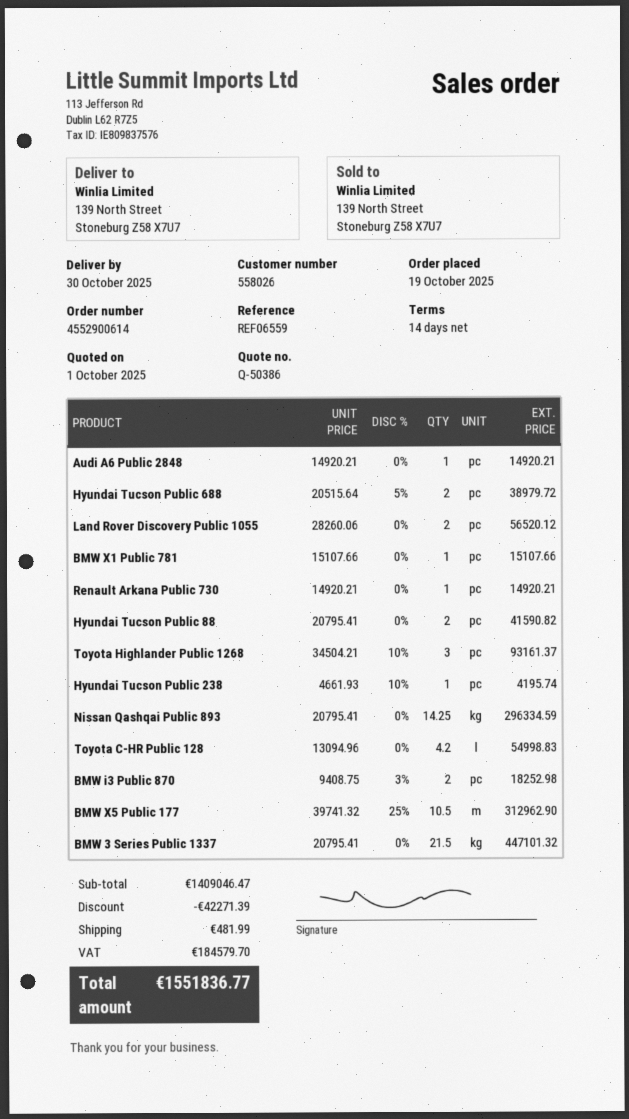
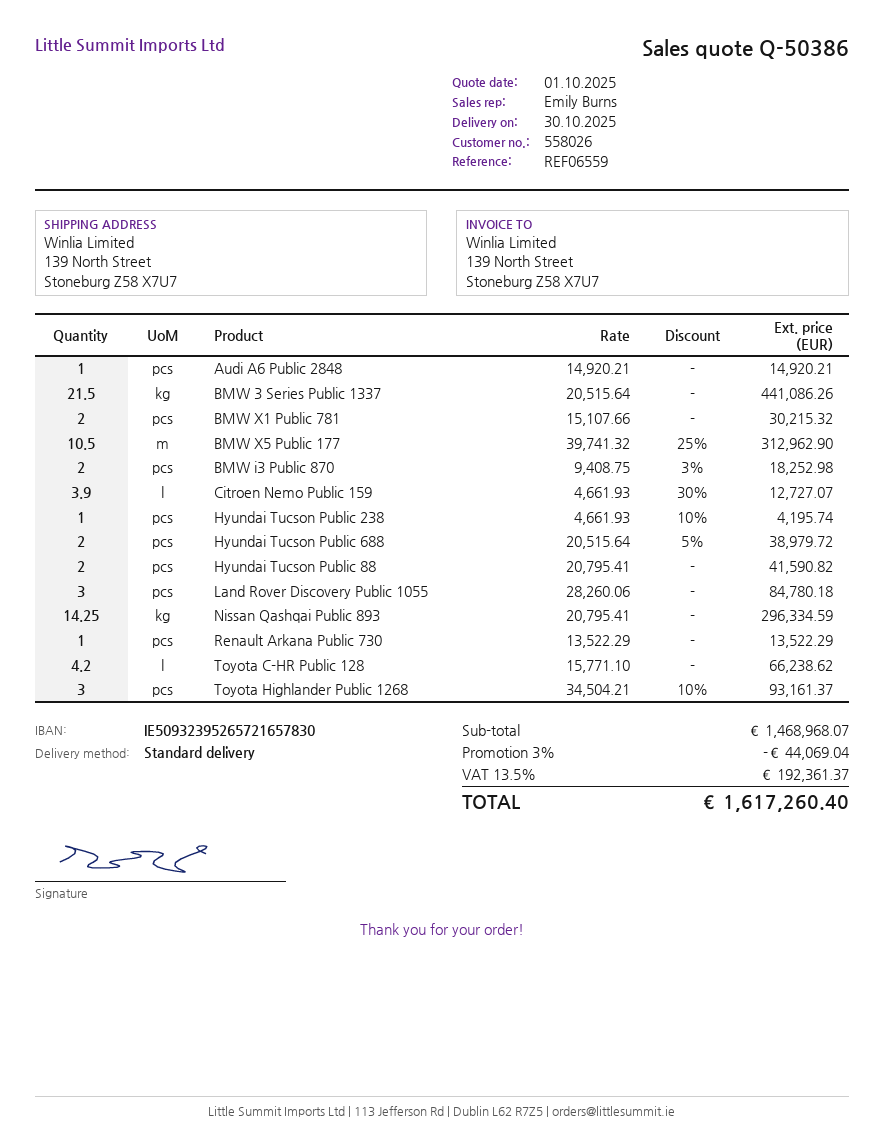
Land Rover Discovery Public 1055: 2 x 28260.06 = 56520.12 -> 3 x 28260.06 = 84780.18
BMW X1 Public 781: 1 x 15107.66 = 15107.66 -> 2 x 15107.66 = 30215.32
Renault Arkana Public 730: 1 x 14920.21 = 14920.21 -> 1 x 13522.29 = 13522.29
Toyota C-HR Public 128: 4.2 x 13094.96 = 54998.83 -> 4.2 x 15771.10 = 66238.62
BMW 3 Series Public 1337: 21.5 x 20795.41 = 447101.32 -> 21.5 x 20515.64 = 441086.26
Citroen Nemo Public 159: none -> 3.9 x 4661.93 - 30% = 12727.07
subtotal: 1409046.47 -> 1468968.07
discount: 42271.39 -> 44069.04
shipping: 481.99 -> none
tax: 184579.70 -> 192361.37
total: 1551836.77 -> 1617260.40

